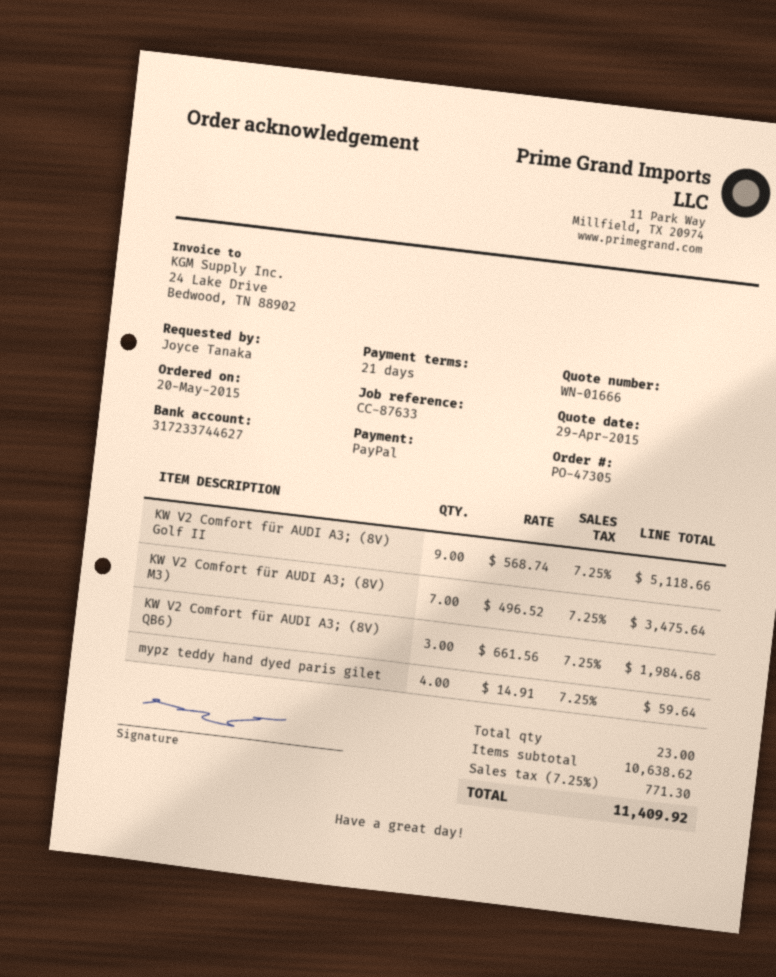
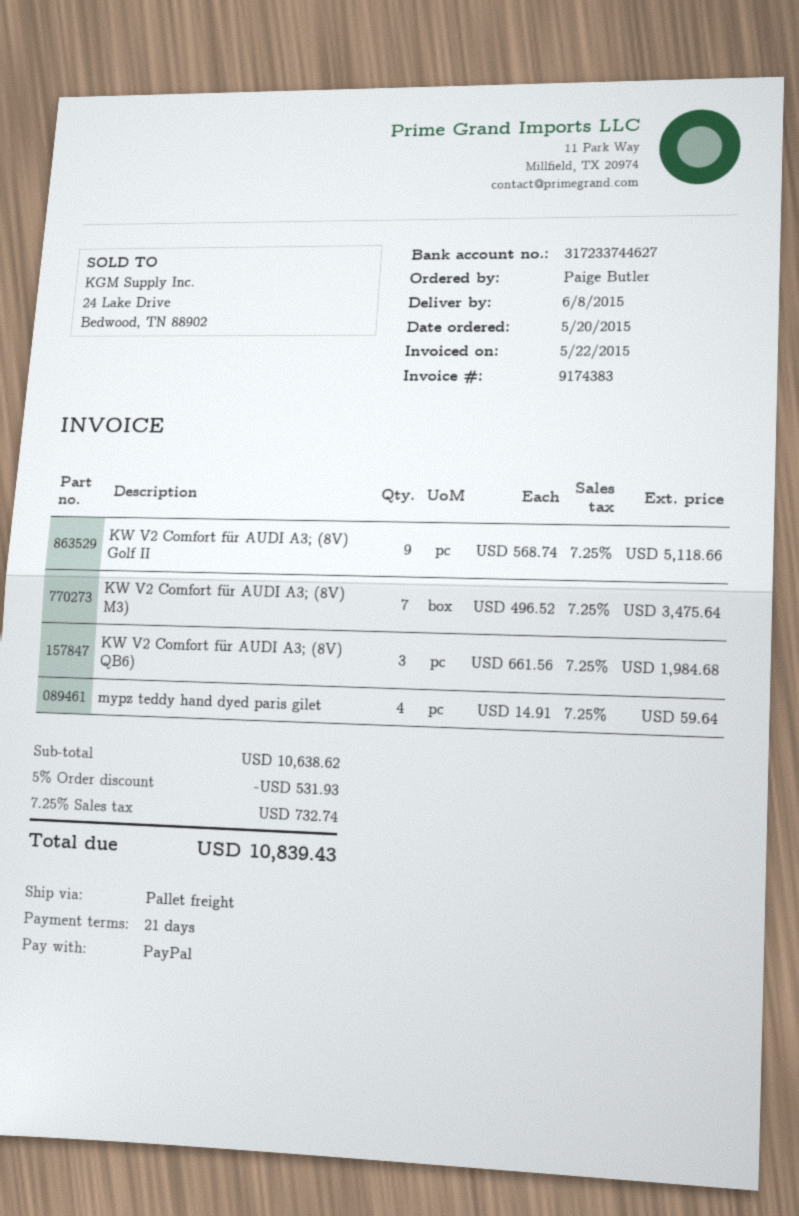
ordered by: Joyce Tanaka -> Paige Butler
discount: none -> 5% = 531.93
tax: 7.25% = 771.30 -> 7.25% = 732.74
total: 11409.92 -> 10839.43

